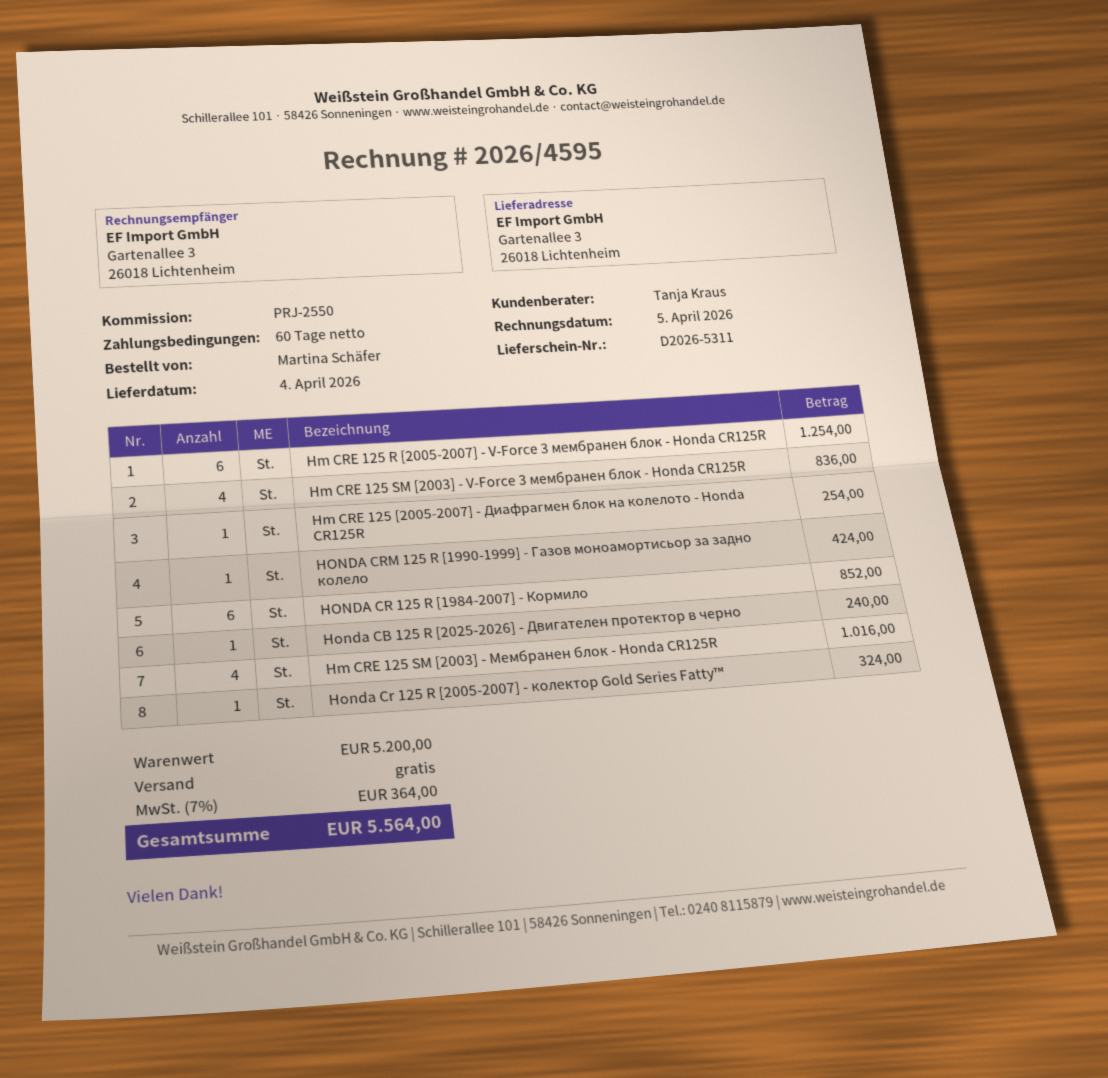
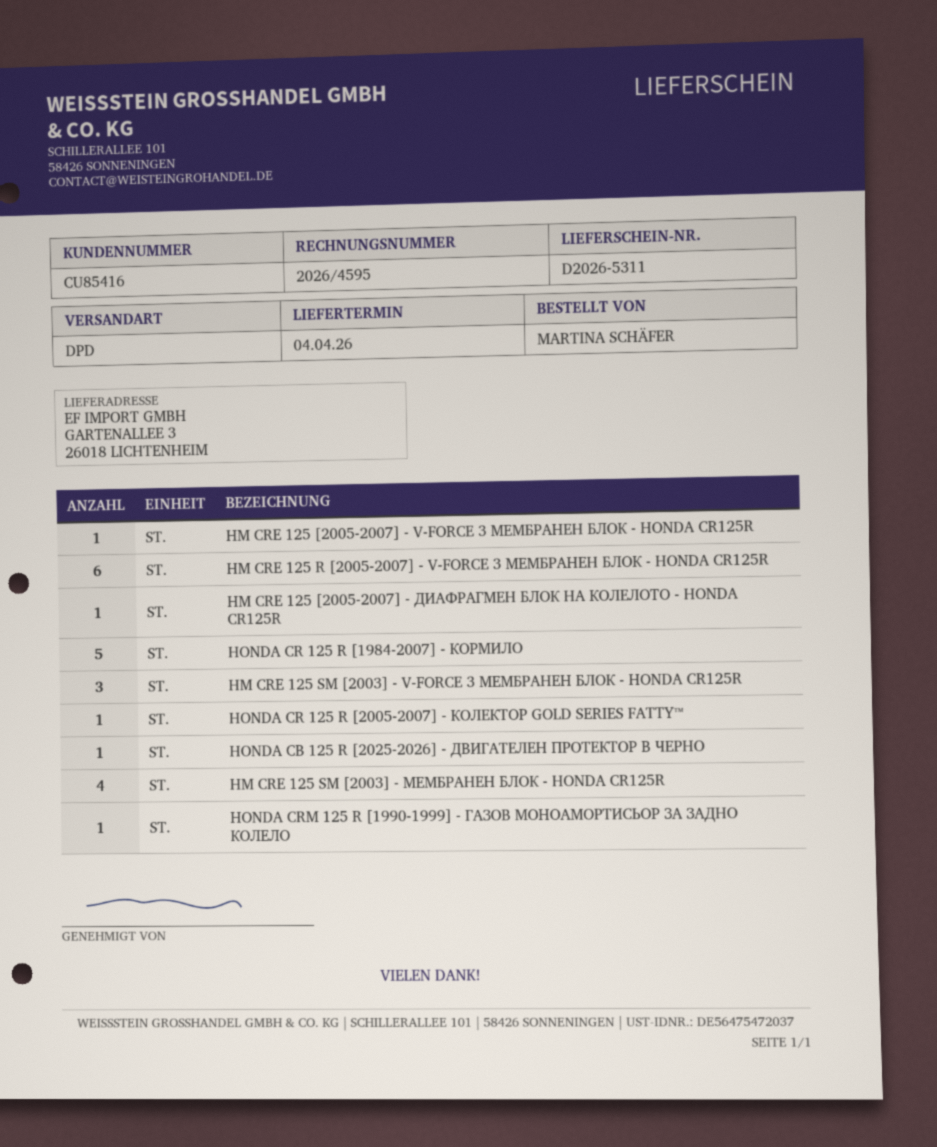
Hm CRE 125 SM [2003] - V-Force 3 мембранен блок - Honda CR125R: 4 -> 3
HONDA CR 125 R [1984-2007] - Кормило: 6 -> 5
HM CRE 125 [2005-2007] - V-FORCE 3 МЕМБРАНЕН БЛОК - HONDA CR125R: none -> 1

